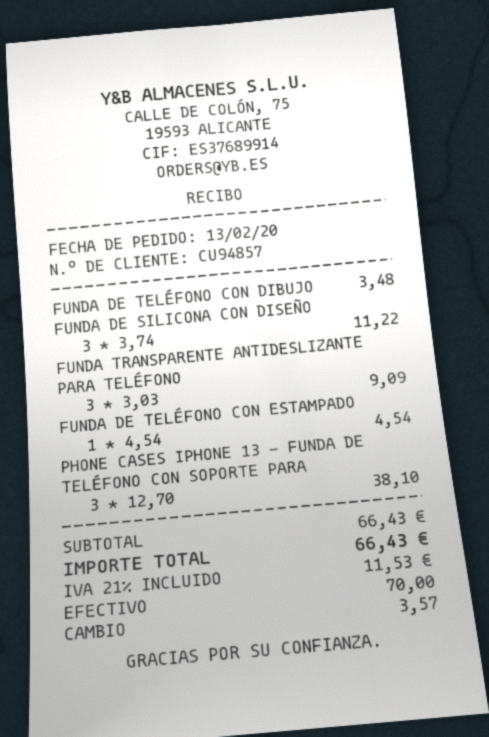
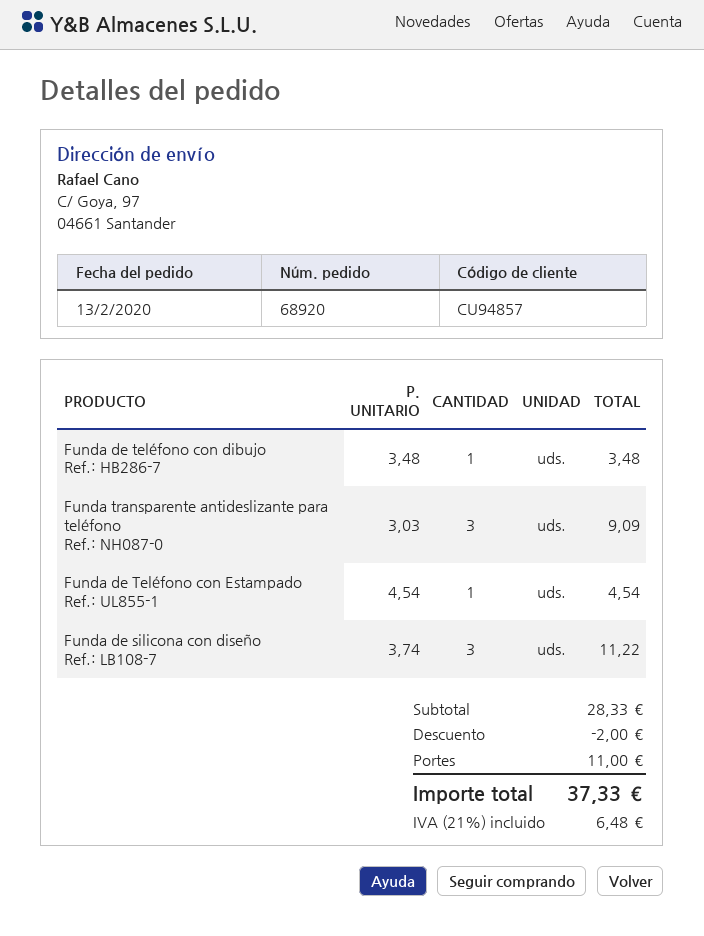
PHONE CASES IPHONE 13 - FUNDA DE TELÉFONO CON SOPORTE PARA: 3 x 12.70 = 38.10 -> none
subtotal: 66.43 -> 28.33
discount: none -> 2.00
shipping: none -> 11.00
tax: 21% = 11.53 -> 21% = 6.48
total: 66.43 -> 37.33

